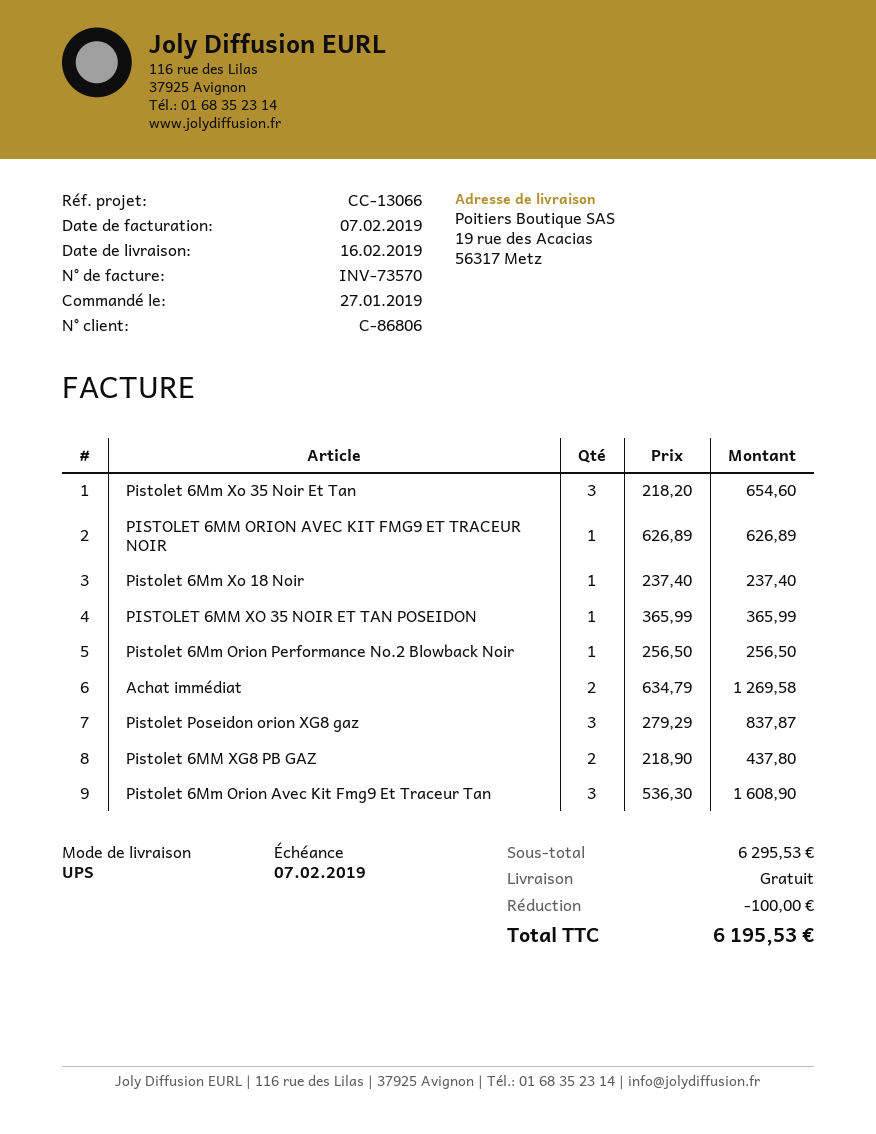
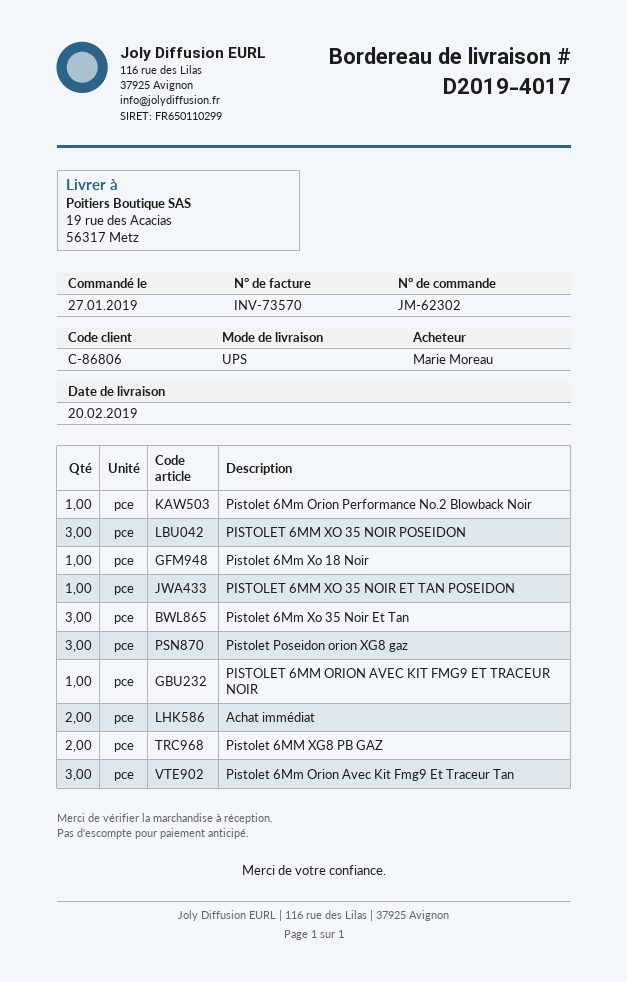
delivery date: 2019-02-16 -> 2019-02-20
PISTOLET 6MM XO 35 NOIR POSEIDON: none -> 3

